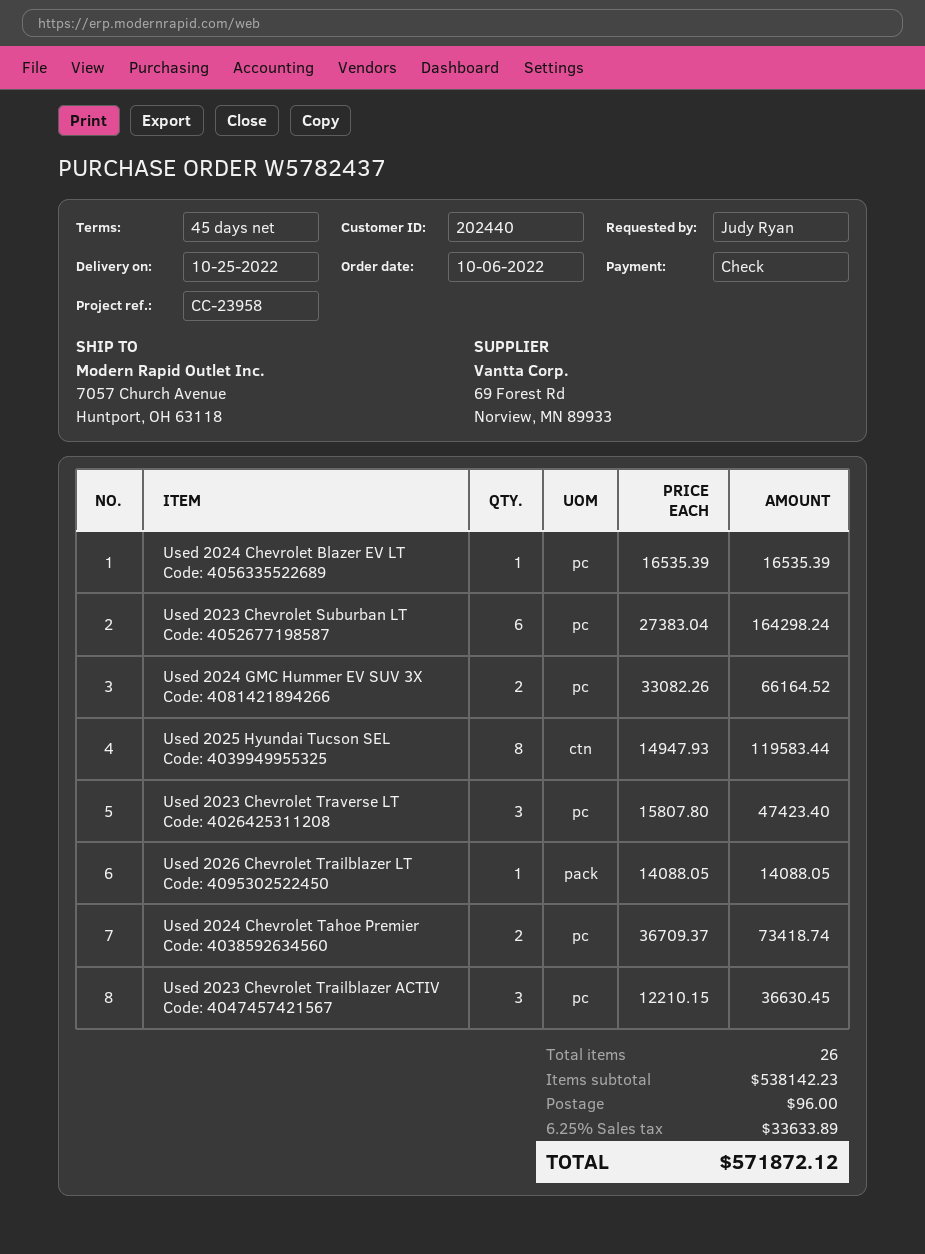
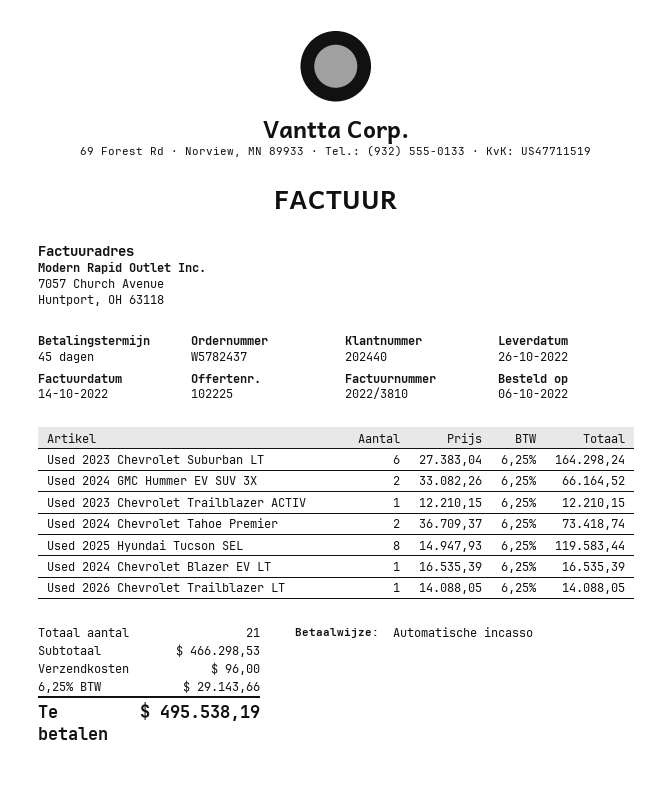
delivery date: 2022-10-25 -> 2022-10-26
payment method: cheque -> direct debit
Used 2023 Chevrolet Traverse LT: 3 x 15807.80 = 47423.40 -> none
Used 2023 Chevrolet Trailblazer ACTIV: 3 x 12210.15 = 36630.45 -> 1 x 12210.15 = 12210.15
total quantity: 26 -> 21
subtotal: 538142.23 -> 466298.53
tax: 6.25% = 33633.89 -> 6.25% = 29143.66
total: 571872.12 -> 495538.19

